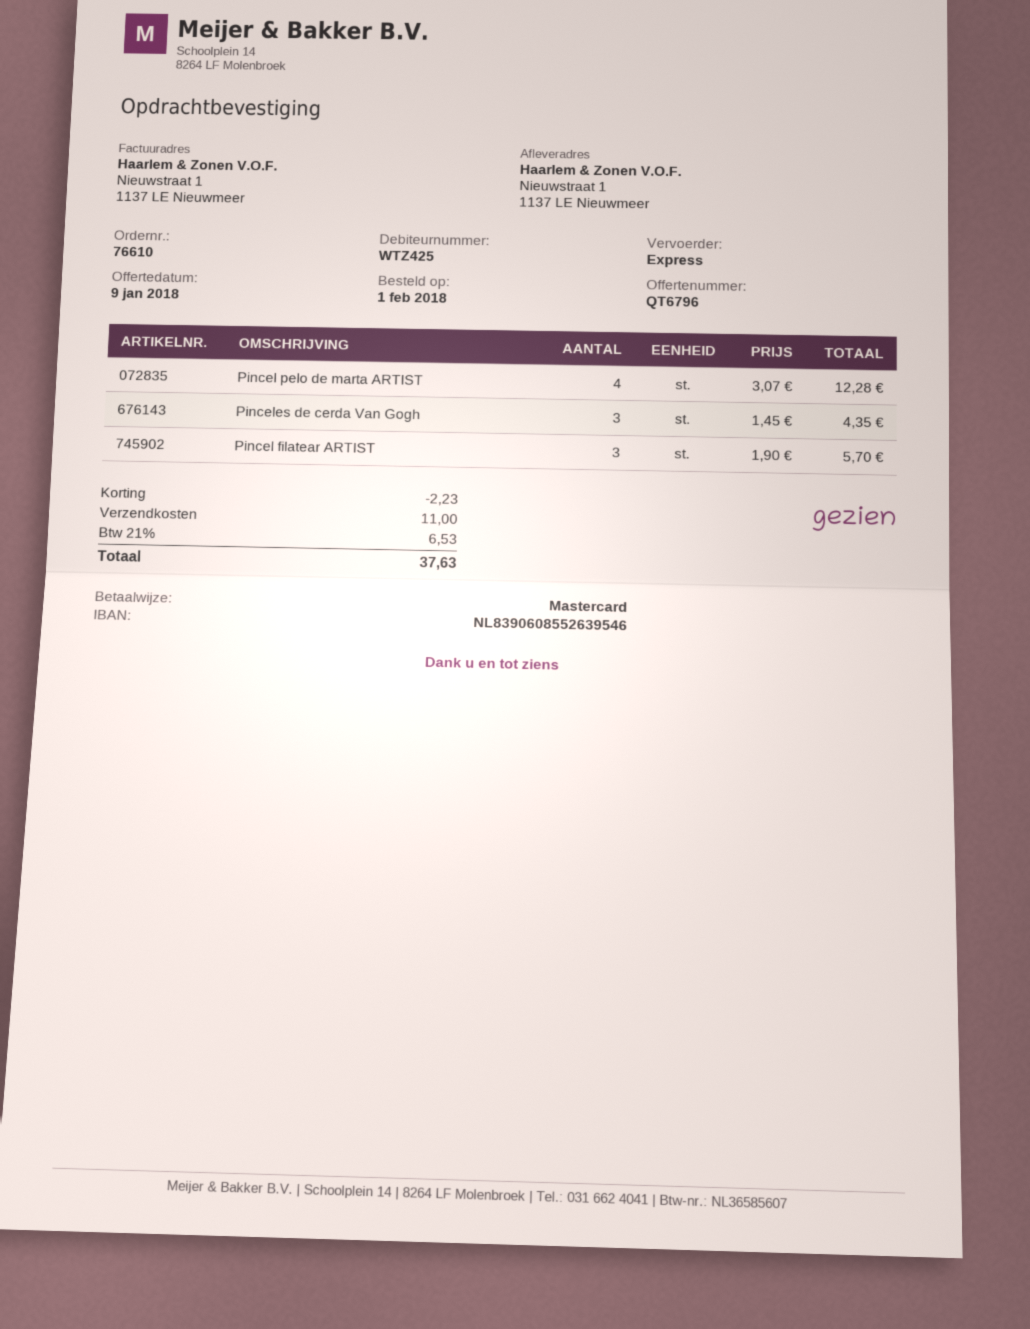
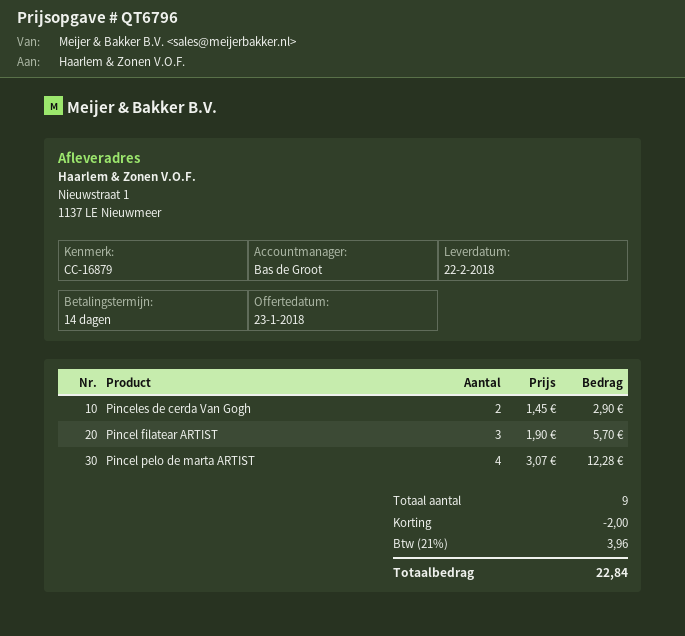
quote date: 2018-01-09 -> 2018-01-23
Pinceles de cerda Van Gogh: 3 x 1.45 = 4.35 -> 2 x 1.45 = 2.90
discount: 2.23 -> 2.00
shipping: 11.00 -> none
tax: 21% = 6.53 -> 21% = 3.96
total: 37.63 -> 22.84

